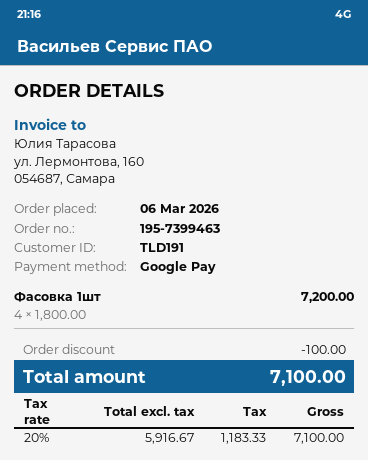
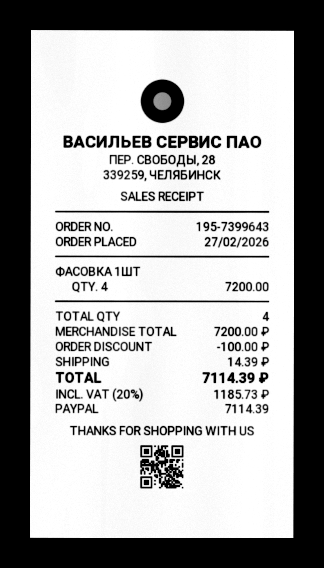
order number: 195-7399463 -> 195-7399643
order date: 2026-03-06 -> 2026-02-27
payment method: Google Pay -> PayPal
shipping: none -> 14.39
tax: 20% = 1183.33 -> 20% = 1185.73
total: 7100.00 -> 7114.39

